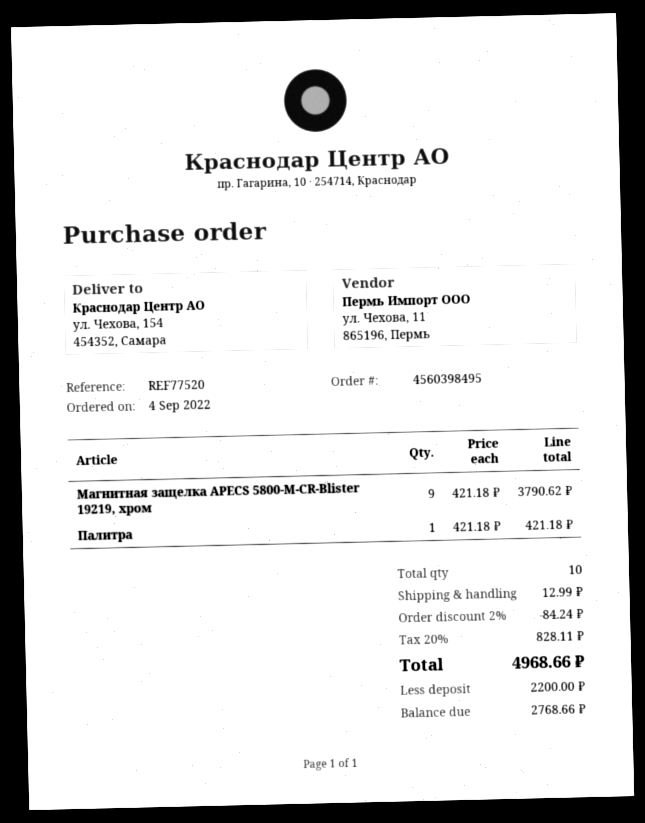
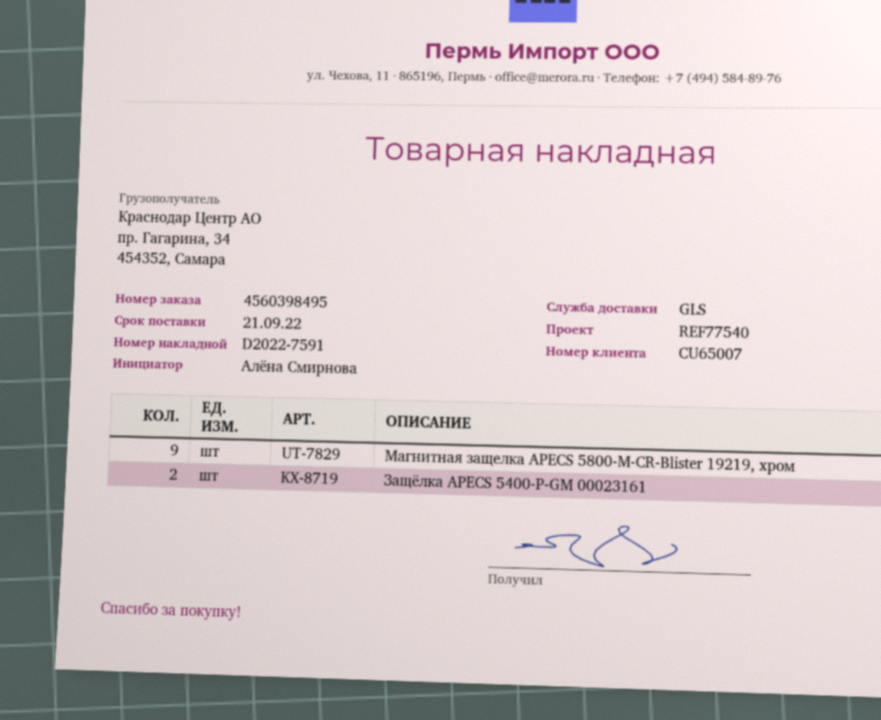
reference: REF77520 -> REF77540
ship to: ул. Чехова, 154, 454352, Самара -> пр. Гагарина, 34, 454352, Самара
Палитра: 1 -> none
Защёлка APECS 5400-P-GM 00023161: none -> 2

